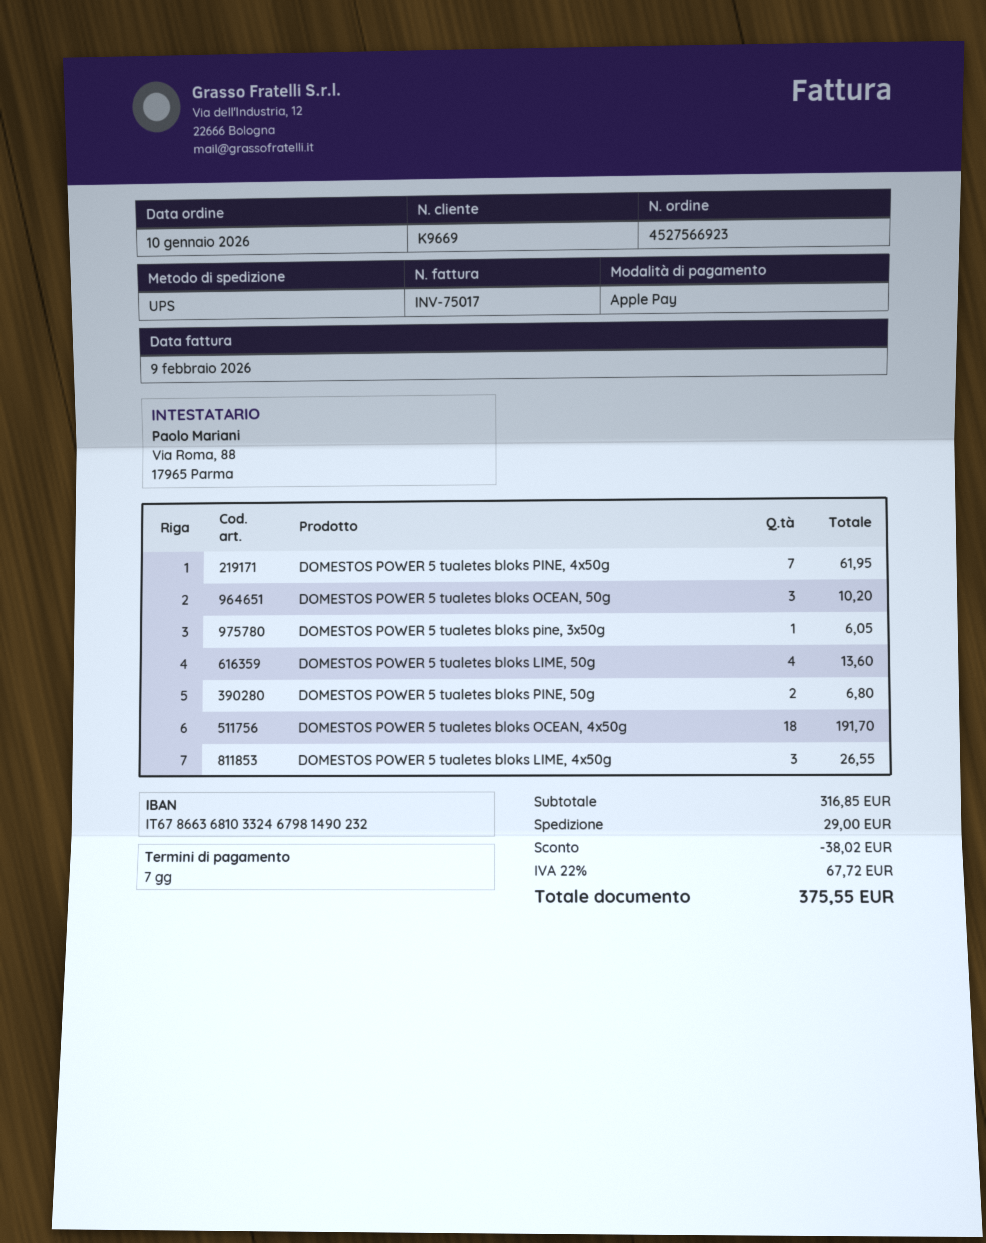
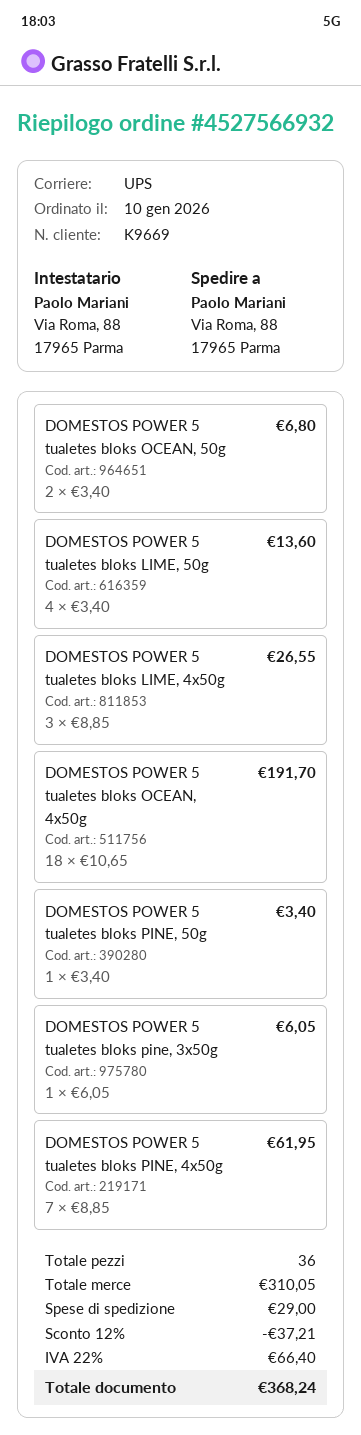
order number: 4527566923 -> 4527566932
DOMESTOS POWER 5 tualetes bloks OCEAN, 50g: 3 for 10.20 -> 2 for 6.80
DOMESTOS POWER 5 tualetes bloks PINE, 50g: 2 for 6.80 -> 1 for 3.40
subtotal: 316.85 -> 310.05
discount: 38.02 -> 37.21
tax: 22% = 67.72 -> 22% = 66.40
total: 375.55 -> 368.24

